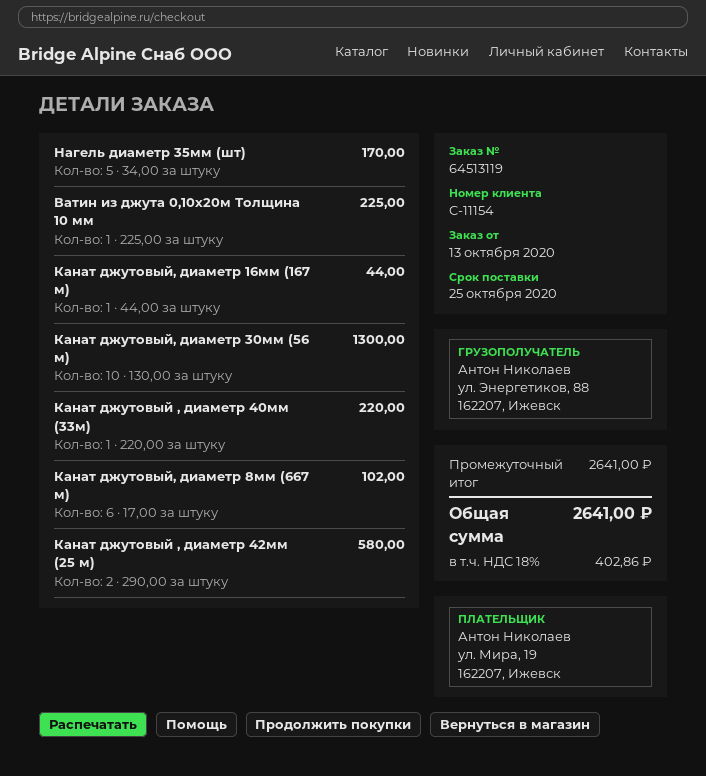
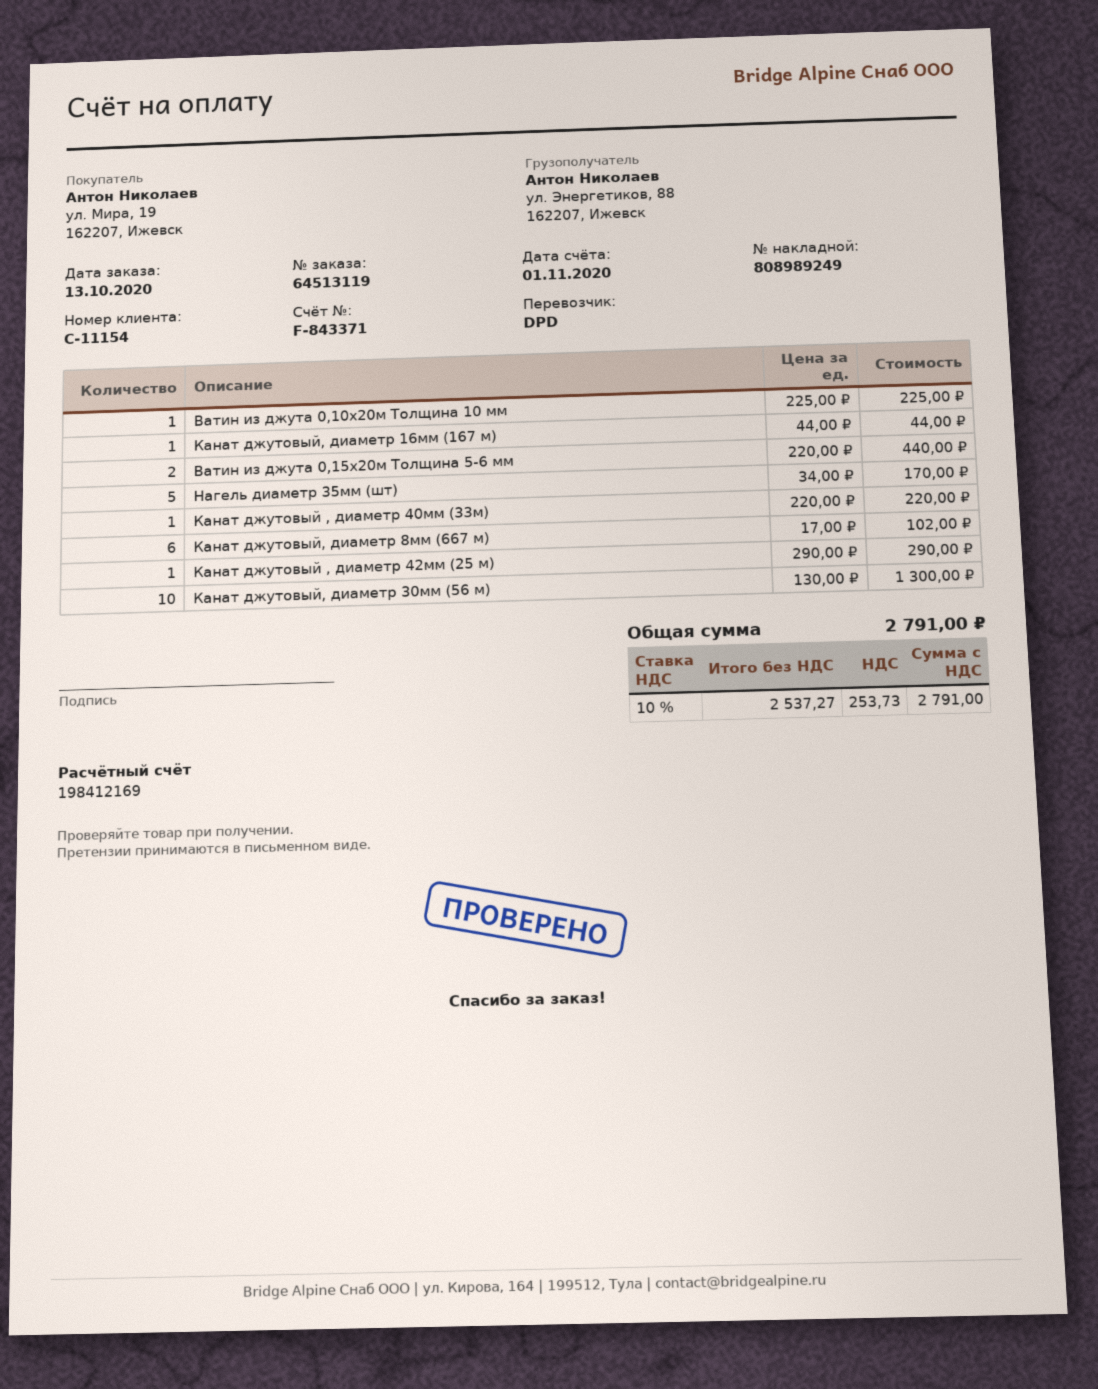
Канат джутовый , диаметр 42мм (25 м): 2 x 290.00 = 580.00 -> 1 x 290.00 = 290.00
Ватин из джута 0,15х20м Толщина 5-6 мм: none -> 2 x 220.00 = 440.00
tax: 18% = 402.86 -> 10% = 253.73
total: 2641.00 -> 2791.00

